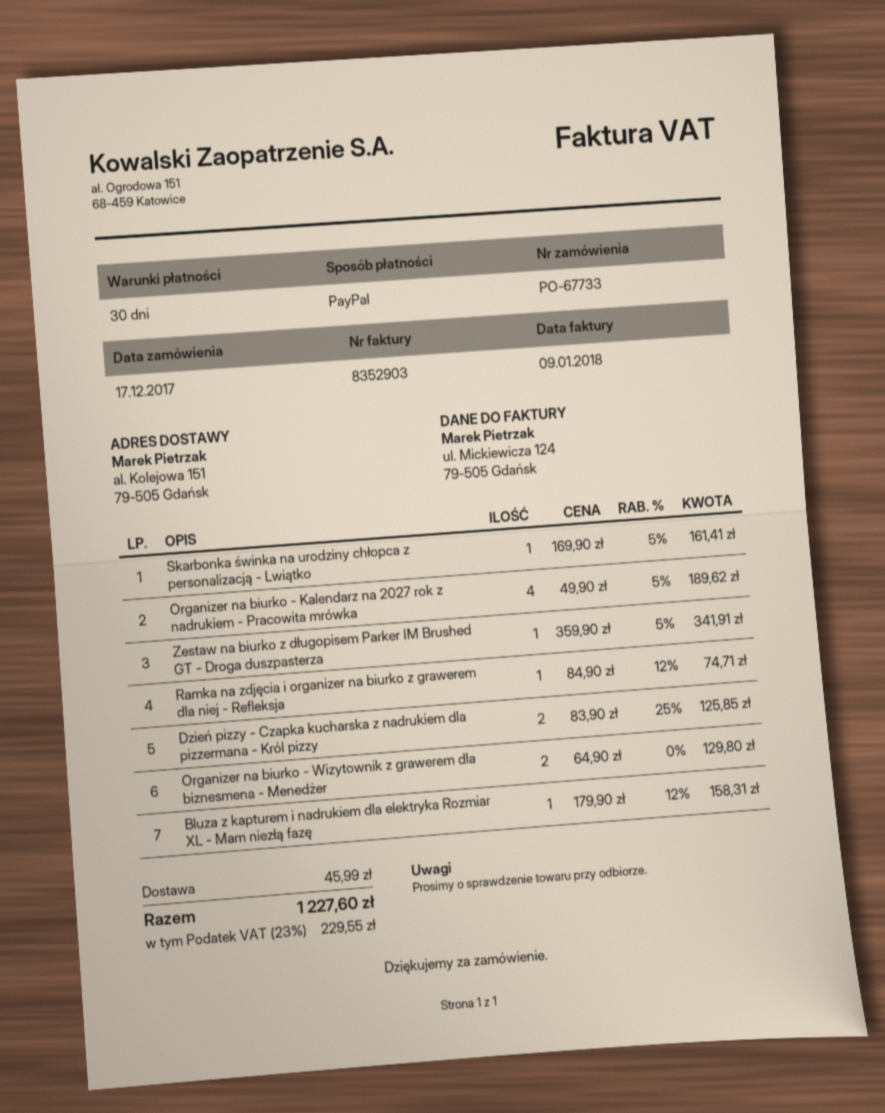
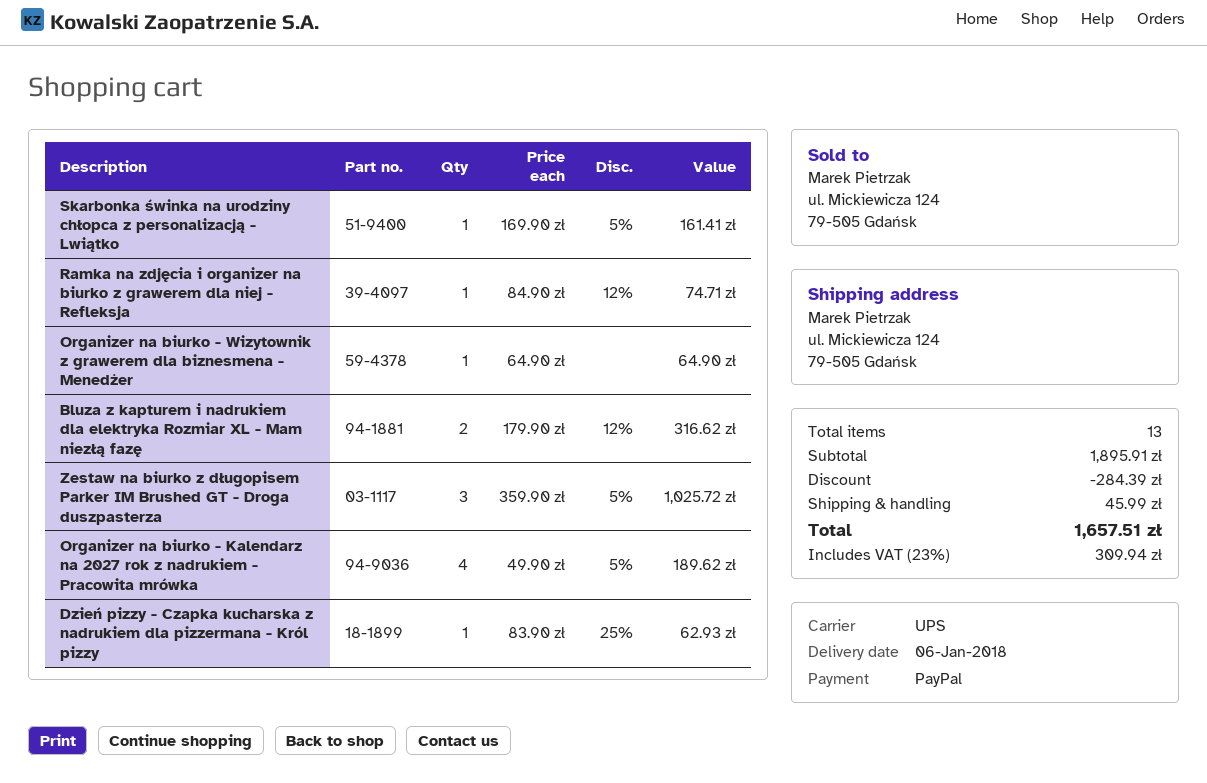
ship to: al. Kolejowa 151, 79-505 Gdańsk -> ul. Mickiewicza 124, 79-505 Gdańsk
Zestaw na biurko z długopisem Parker IM Brushed GT - Droga duszpasterza: 1 x 359.90 - 5% = 341.91 -> 3 x 359.90 - 5% = 1025.72
Dzień pizzy - Czapka kucharska z nadrukiem dla pizzermana - Król pizzy: 2 x 83.90 - 25% = 125.85 -> 1 x 83.90 - 25% = 62.93
Organizer na biurko - Wizytownik z grawerem dla biznesmena - Menedżer: 2 x 64.90 = 129.80 -> 1 x 64.90 = 64.90
Bluza z kapturem i nadrukiem dla elektryka Rozmiar XL - Mam niezłą fazę: 1 x 179.90 - 12% = 158.31 -> 2 x 179.90 - 12% = 316.62
discount: none -> 284.39
tax: 23% = 229.55 -> 23% = 309.94
total: 1227.60 -> 1657.51

